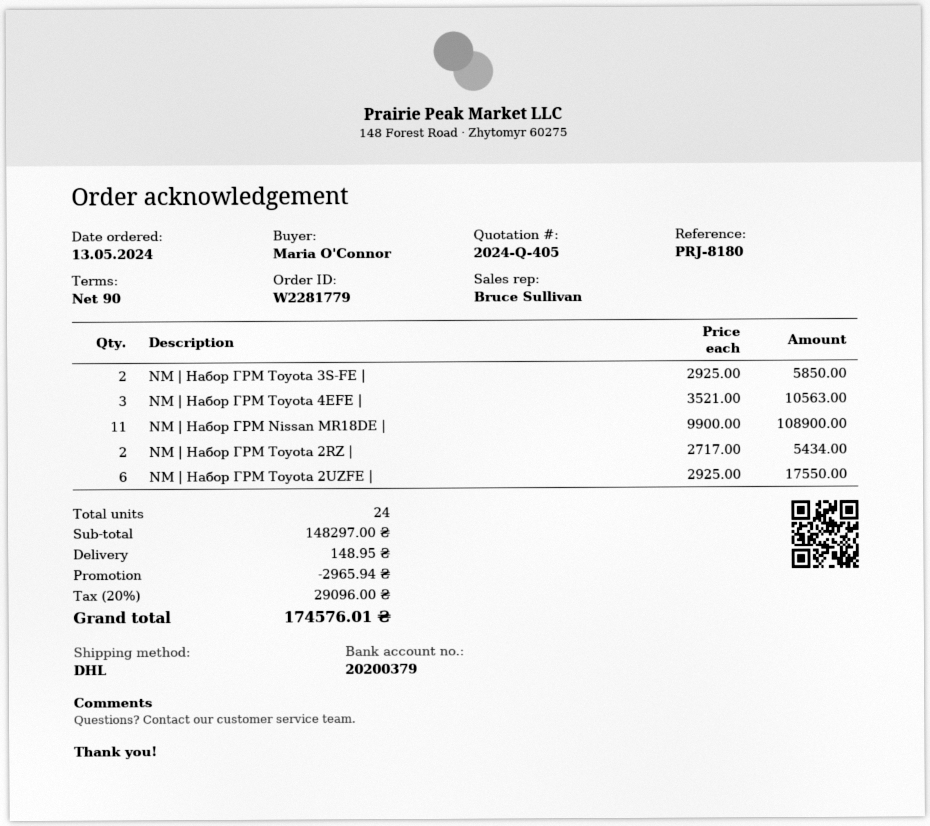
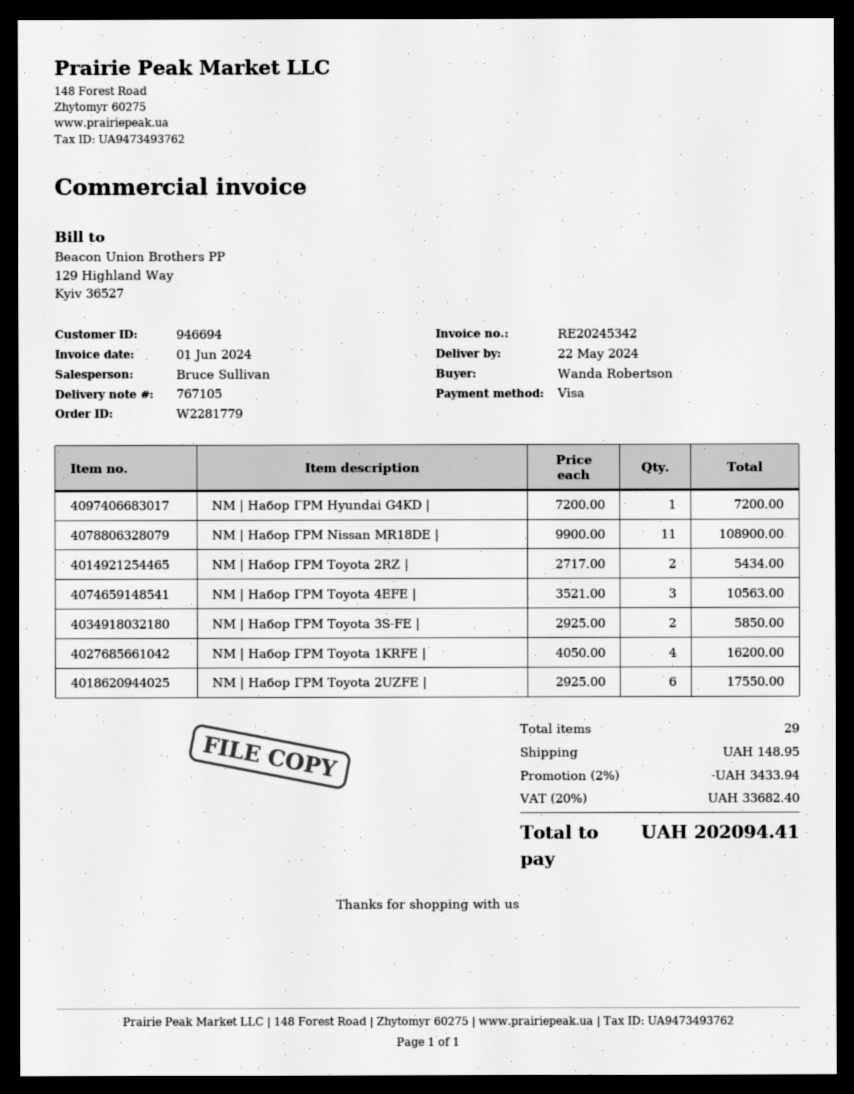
ordered by: Maria O'Connor -> Wanda Robertson
NM | Набор ГРМ Hyundai G4KD |: none -> 1 x 7200.00 = 7200.00
NM | Набор ГРМ Toyota 1KRFE |: none -> 4 x 4050.00 = 16200.00
total quantity: 24 -> 29
discount: 2965.94 -> 3433.94
tax: 20% = 29096.00 -> 20% = 33682.40
total: 174576.01 -> 202094.41

